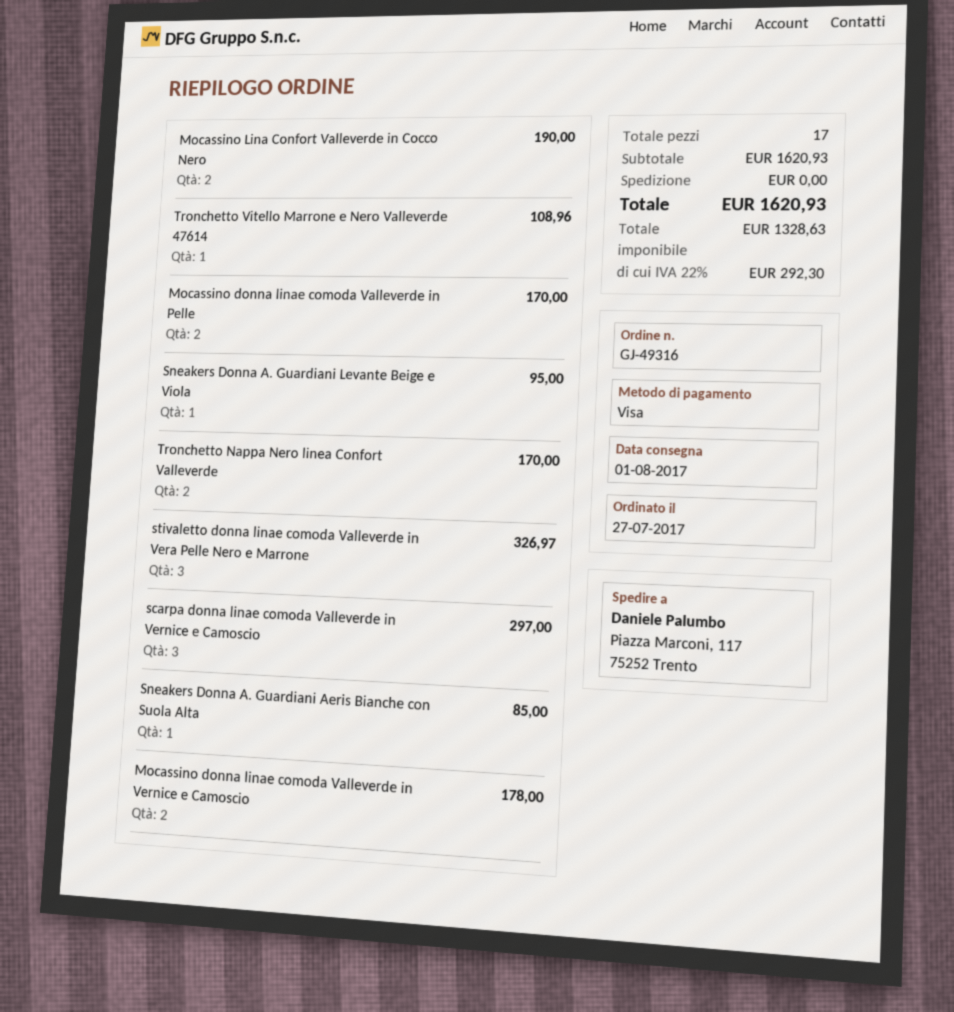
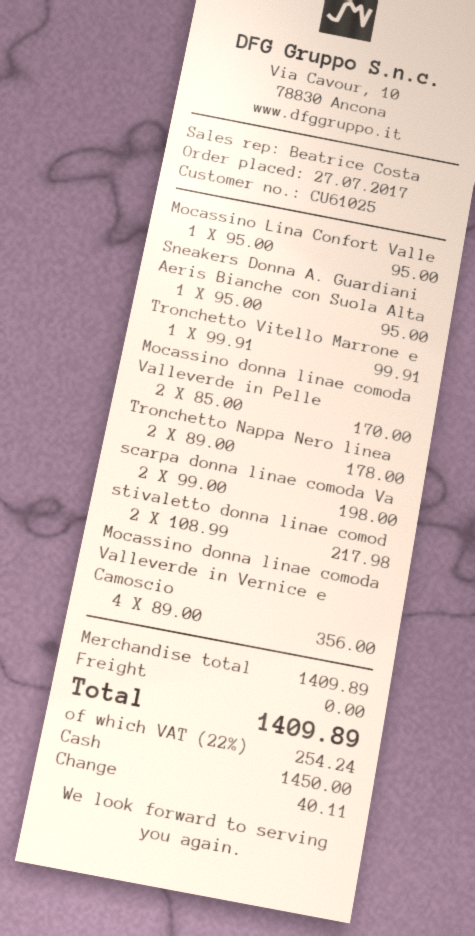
payment method: Visa -> cash
Mocassino Lina Confort Valleverde in Cocco Nero: 2 for 190.00 -> 1 for 95.00
Tronchetto Vitello Marrone e Nero Valleverde 47614: 1 for 108.96 -> 1 for 99.91
Sneakers Donna A. Guardiani Levante Beige e Viola: 1 for 95.00 -> none
Tronchetto Nappa Nero linea Confort Valleverde: 2 for 170.00 -> 2 for 178.00
stivaletto donna linae comoda Valleverde in Vera Pelle Nero e Marrone: 3 for 326.97 -> 2 for 217.98
scarpa donna linae comoda Valleverde in Vernice e Camoscio: 3 for 297.00 -> 2 for 198.00
Sneakers Donna A. Guardiani Aeris Bianche con Suola Alta: 1 for 85.00 -> 1 for 95.00
Mocassino donna linae comoda Valleverde in Vernice e Camoscio: 2 for 178.00 -> 4 for 356.00
subtotal: 1620.93 -> 1409.89
tax: 22% = 292.30 -> 22% = 254.24
total: 1620.93 -> 1409.89

